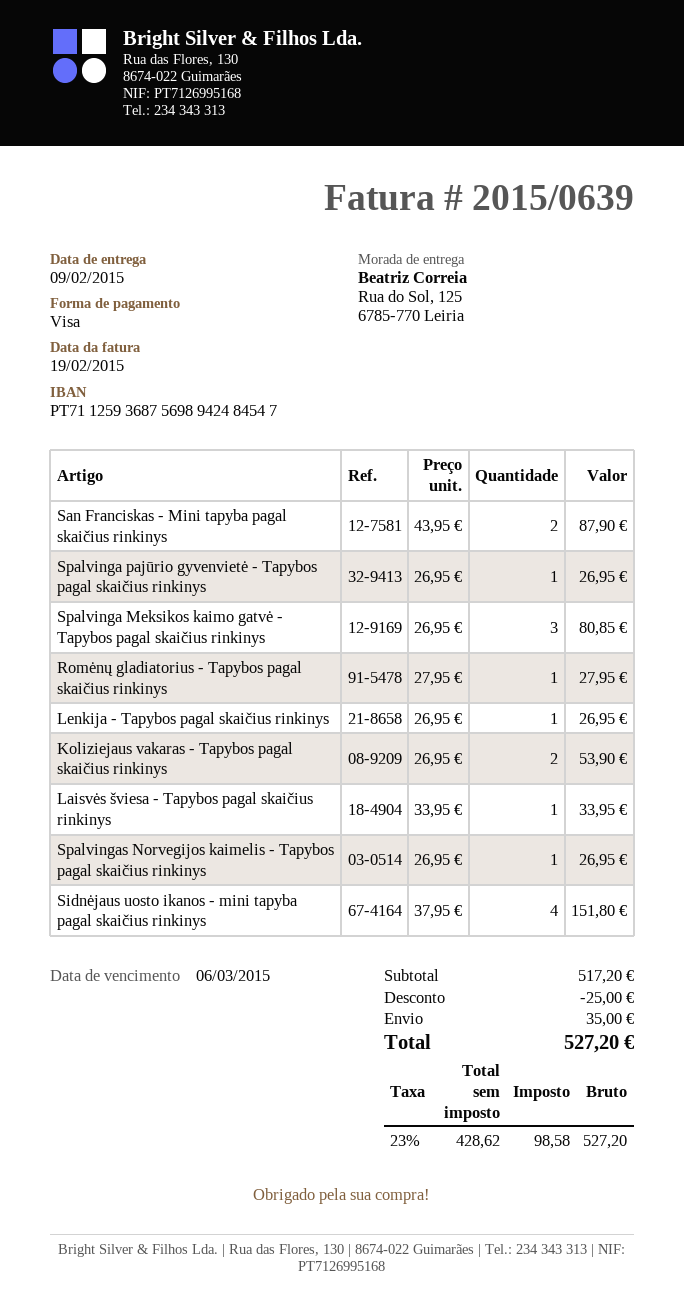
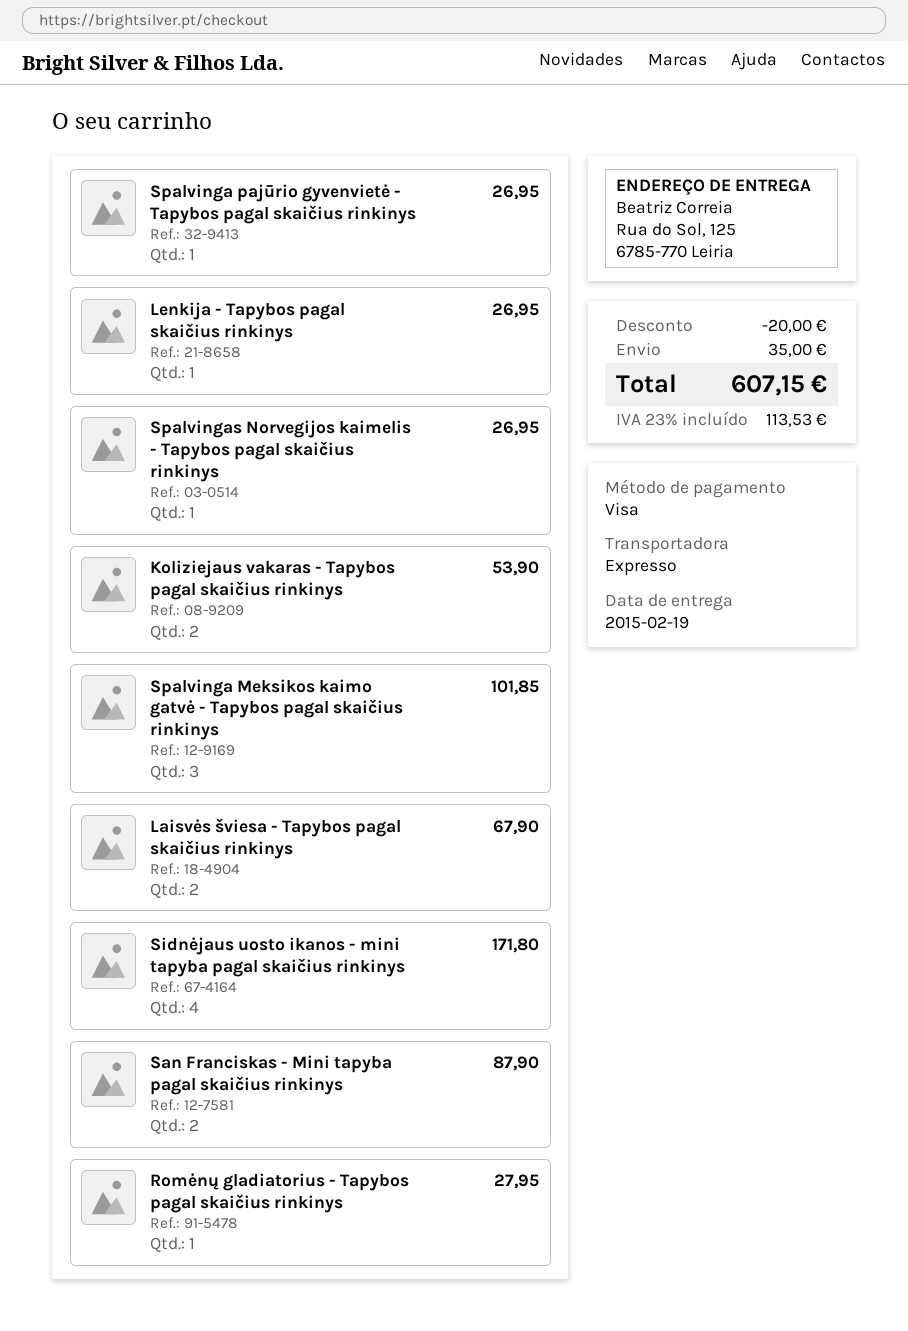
delivery date: 2015-02-09 -> 2015-02-19
Spalvinga Meksikos kaimo gatvė - Tapybos pagal skaičius rinkinys: 3 for 80.85 -> 3 for 101.85
Laisvės šviesa - Tapybos pagal skaičius rinkinys: 1 for 33.95 -> 2 for 67.90
Sidnėjaus uosto ikanos - mini tapyba pagal skaičius rinkinys: 4 for 151.80 -> 4 for 171.80
discount: 25.00 -> 20.00
tax: 23% = 98.58 -> 23% = 113.53
total: 527.20 -> 607.15

